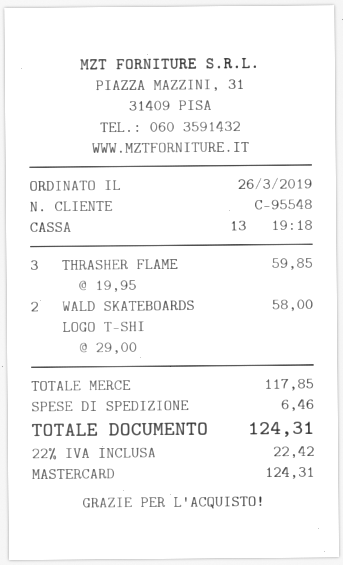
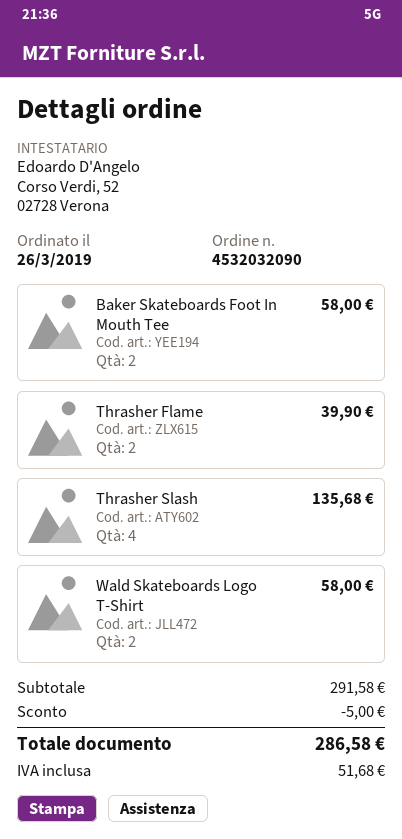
THRASHER FLAME: 3 for 59.85 -> 2 for 39.90
Baker Skateboards Foot In Mouth Tee: none -> 2 for 58.00
Thrasher Slash: none -> 4 for 135.68
subtotal: 117.85 -> 291.58
discount: none -> 5.00
shipping: 6.46 -> none
tax: 22.42 -> 51.68
total: 124.31 -> 286.58

